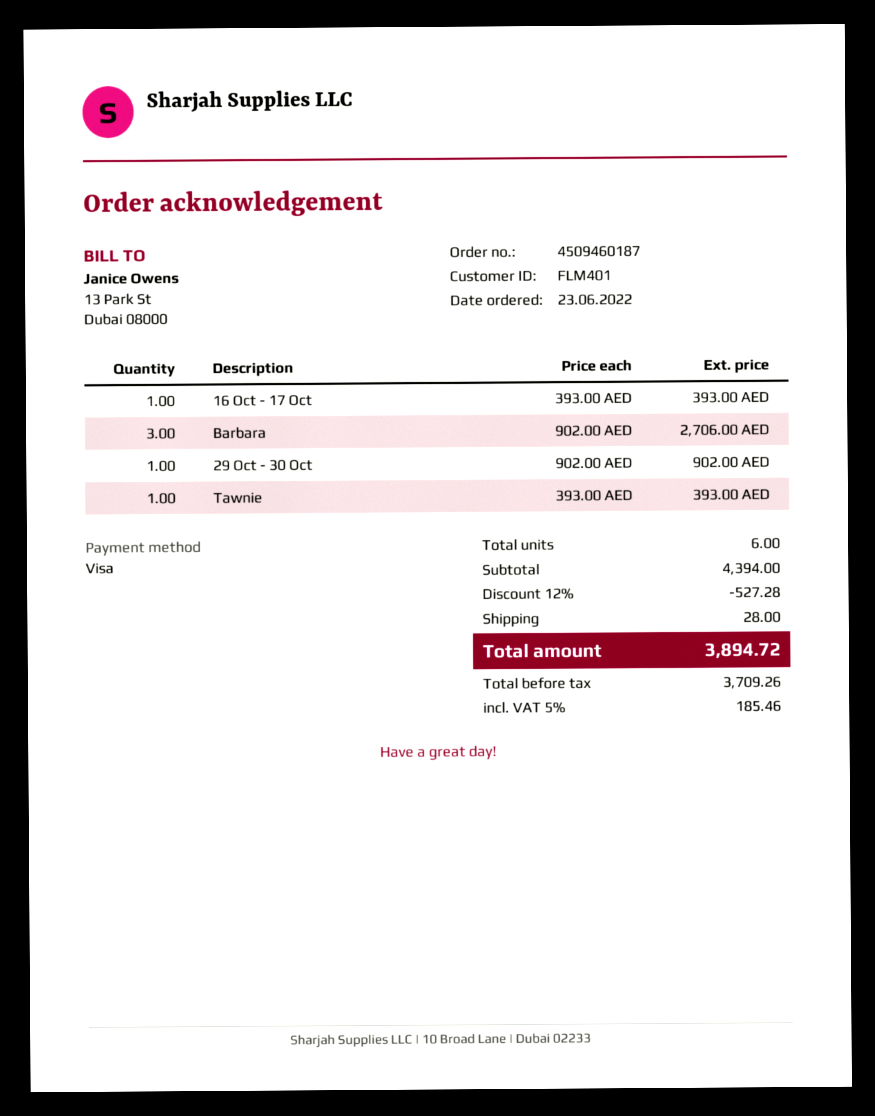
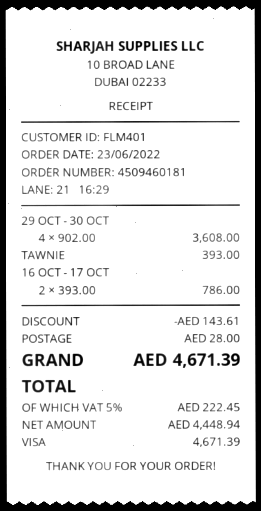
order number: 4509460187 -> 4509460181
16 Oct - 17 Oct: 1 x 393.00 = 393.00 -> 2 x 393.00 = 786.00
Barbara: 3 x 902.00 = 2706.00 -> none
29 Oct - 30 Oct: 1 x 902.00 = 902.00 -> 4 x 902.00 = 3608.00
discount: 527.28 -> 143.61
net: 3709.26 -> 4448.94
tax: 5% = 185.46 -> 5% = 222.45
total: 3894.72 -> 4671.39

